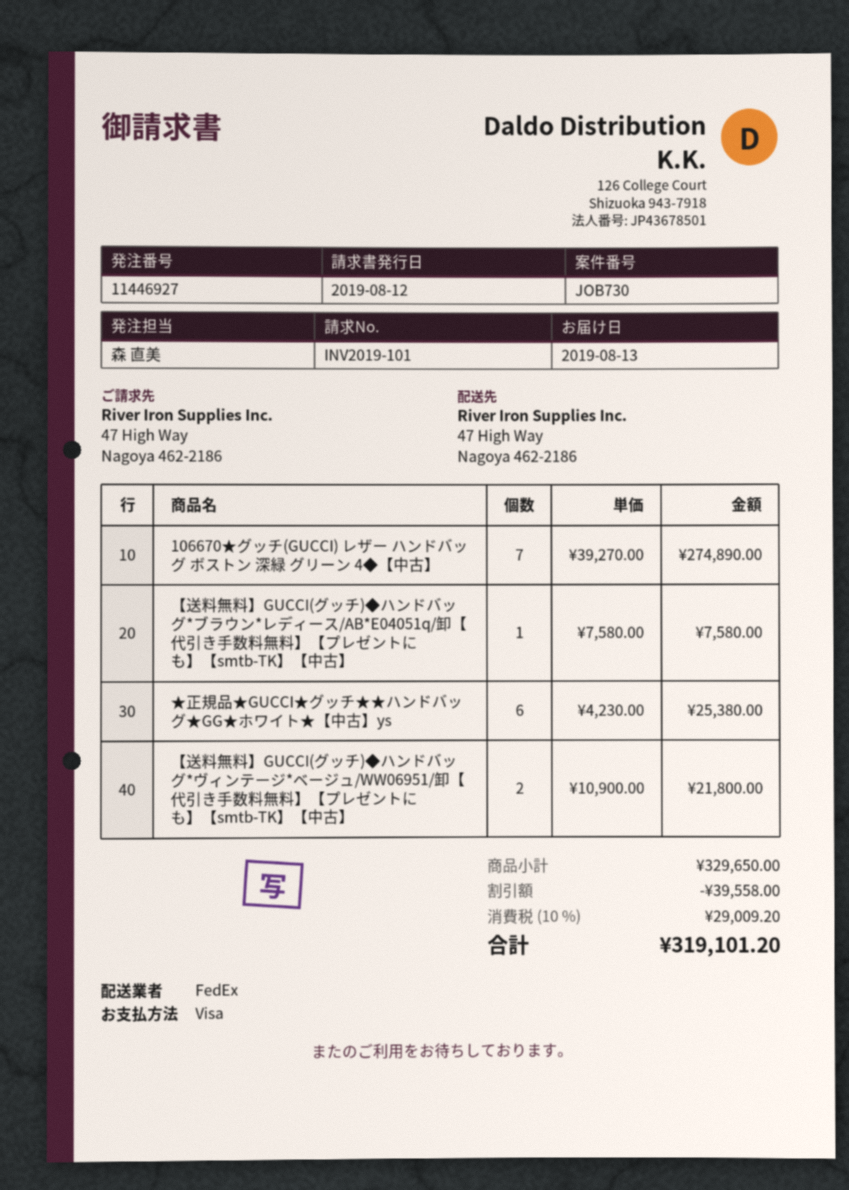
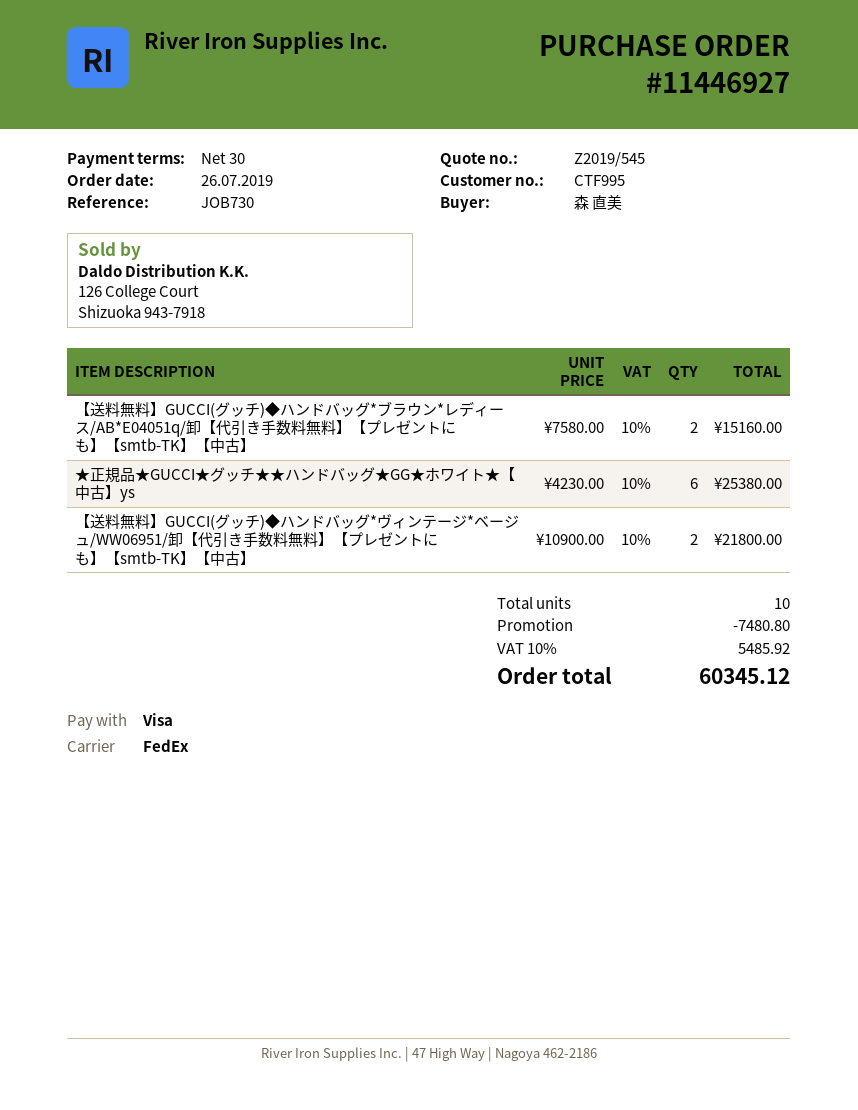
106670★グッチ(GUCCI) レザー ハンドバッグ ボストン 深緑 グリーン 4◆【中古】: 7 x 39270.00 = 274890.00 -> none
【送料無料】GUCCI(グッチ)◆ハンドバッグ*ブラウン*レディース/AB*E04051q/卸【代引き手数料無料】【プレゼントにも】【smtb-TK】【中古】: 1 x 7580.00 = 7580.00 -> 2 x 7580.00 = 15160.00
discount: 39558.00 -> 7480.80
tax: 10% = 29009.20 -> 10% = 5485.92
total: 319101.20 -> 60345.12

